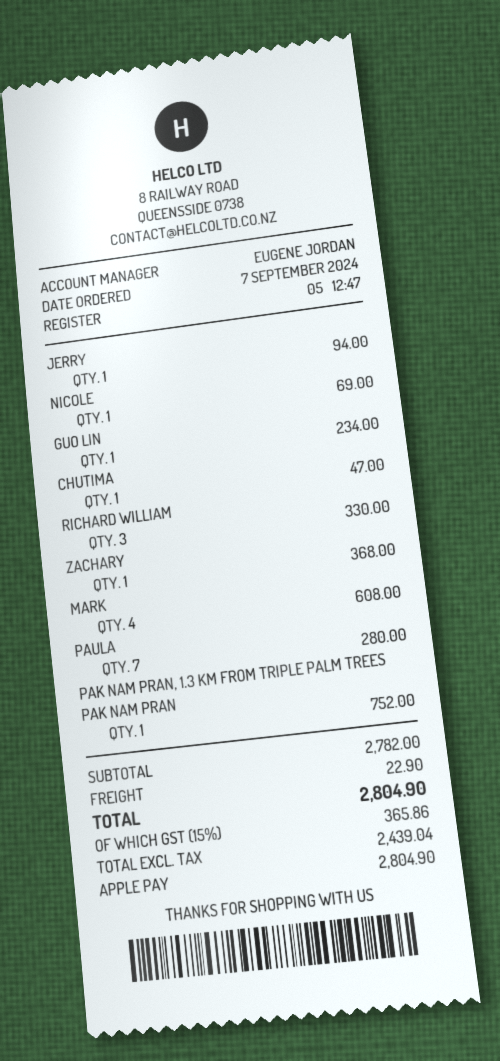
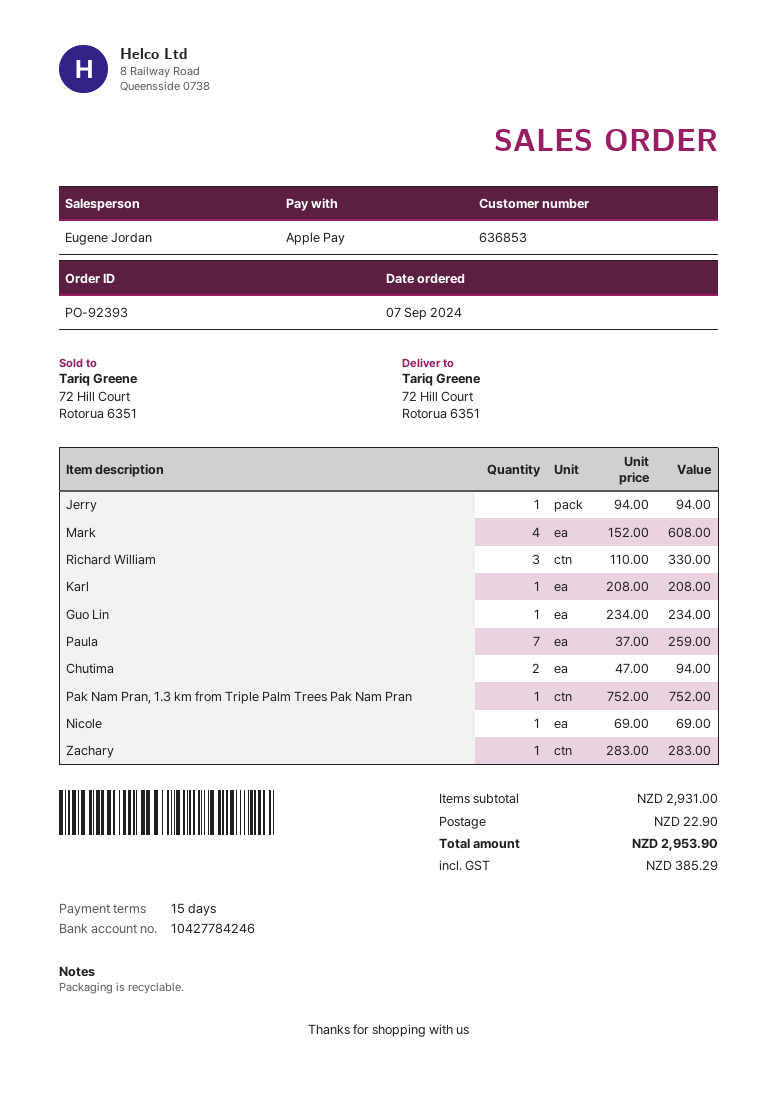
CHUTIMA: 1 for 47.00 -> 2 for 94.00
ZACHARY: 1 for 368.00 -> 1 for 283.00
PAULA: 7 for 280.00 -> 7 for 259.00
Karl: none -> 1 for 208.00
subtotal: 2782.00 -> 2931.00
tax: 365.86 -> 385.29
total: 2804.90 -> 2953.90

